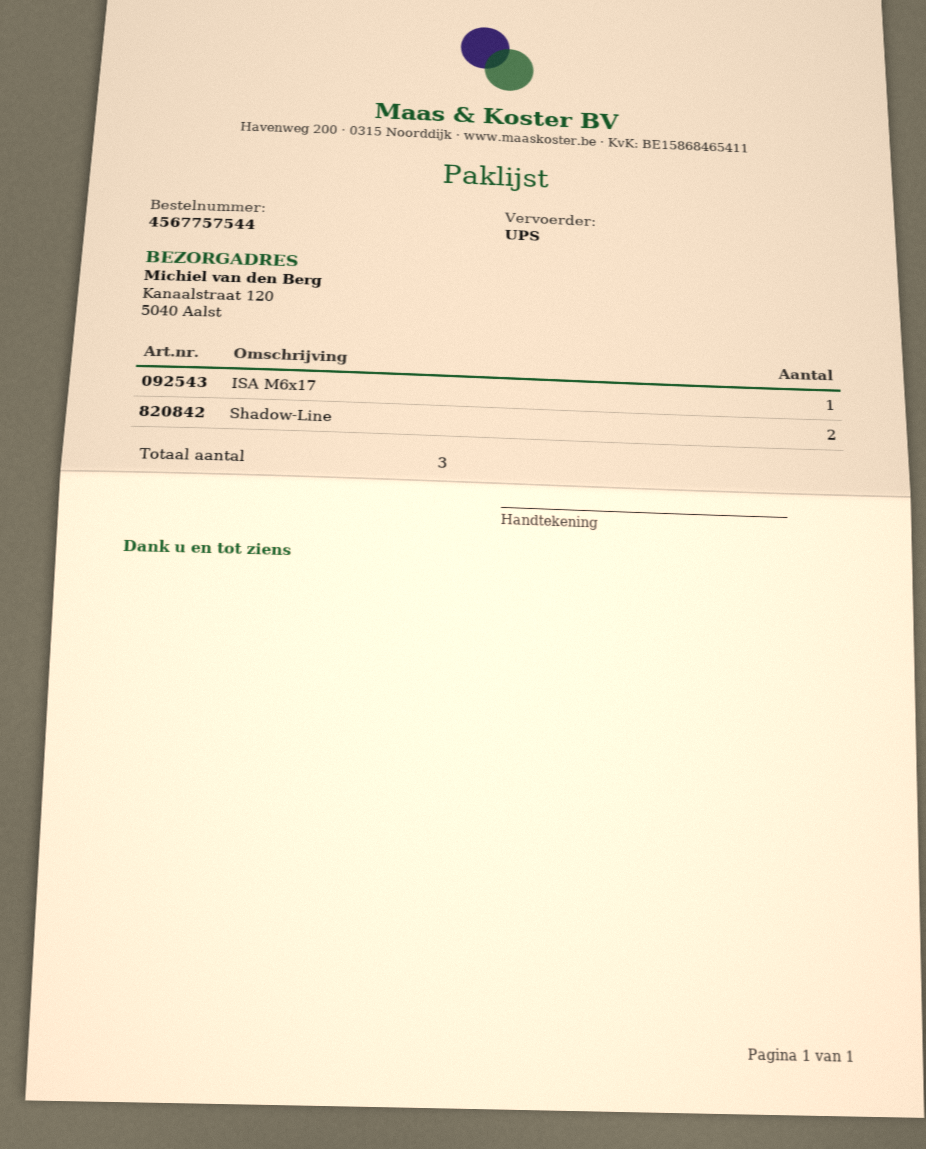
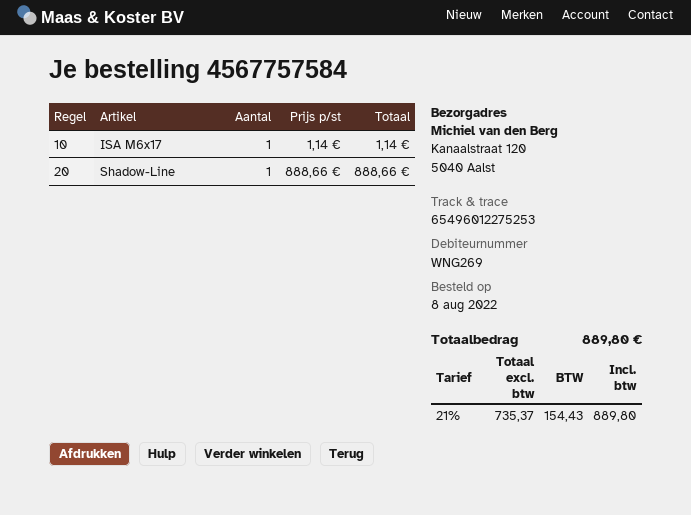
order number: 4567757544 -> 4567757584
Shadow-Line: 2 -> 1

